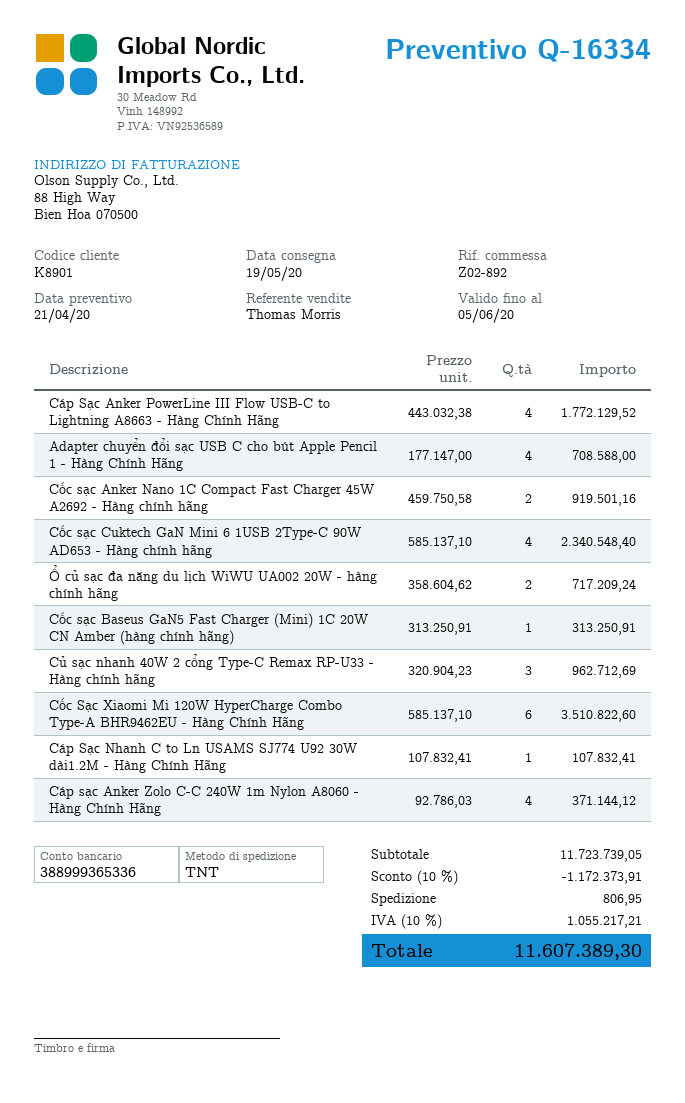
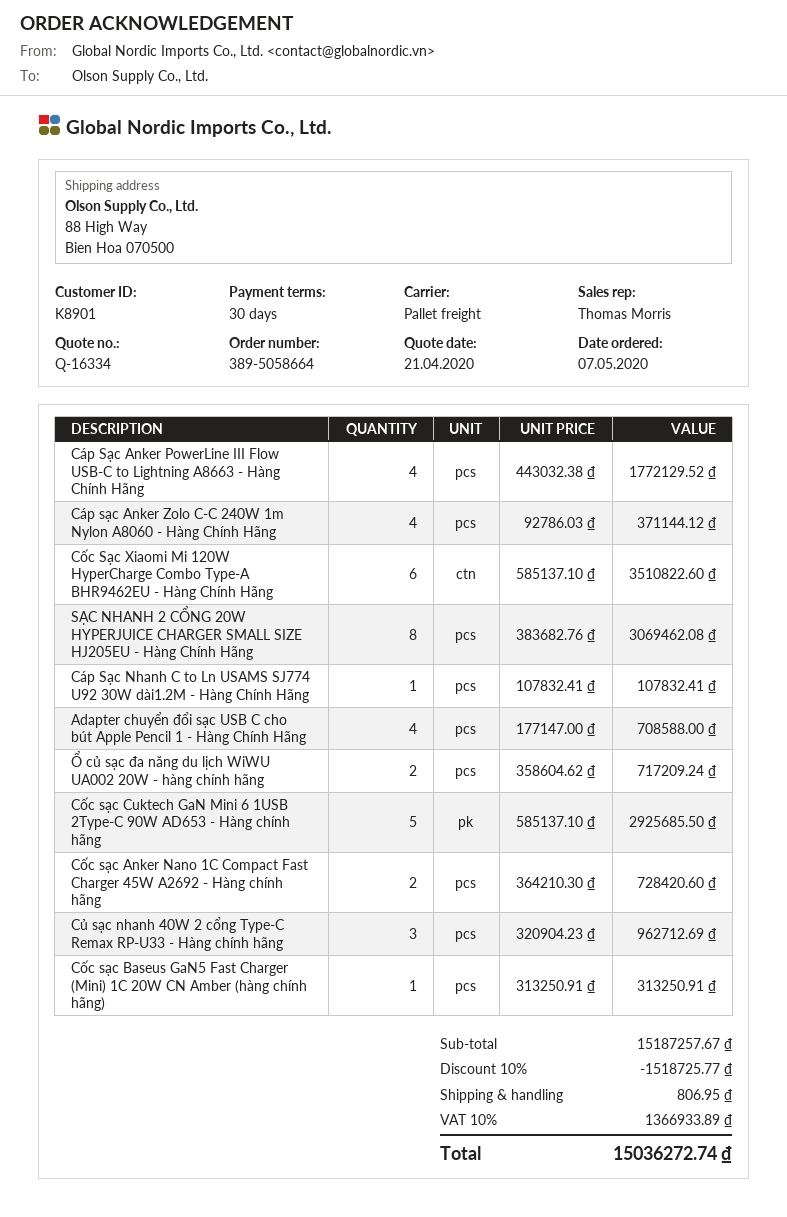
shipping method: TNT -> pallet freight
Cốc sạc Anker Nano 1C Compact Fast Charger 45W A2692 - Hàng chính hãng: 2 x 459750.58 = 919501.16 -> 2 x 364210.30 = 728420.60
Cốc sạc Cuktech GaN Mini 6 1USB 2Type-C 90W AD653 - Hàng chính hãng: 4 x 585137.10 = 2340548.40 -> 5 x 585137.10 = 2925685.50
SẠC NHANH 2 CỔNG 20W HYPERJUICE CHARGER SMALL SIZE HJ205EU - Hàng Chính Hãng: none -> 8 x 383682.76 = 3069462.08
subtotal: 11723739.05 -> 15187257.67
discount: 10% = 1172373.91 -> 10% = 1518725.77
tax: 10% = 1055217.21 -> 10% = 1366933.89
total: 11607389.30 -> 15036272.74

